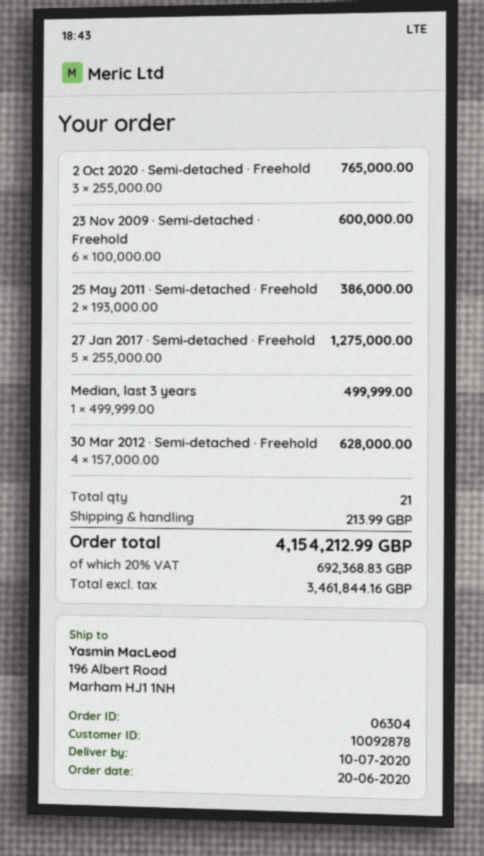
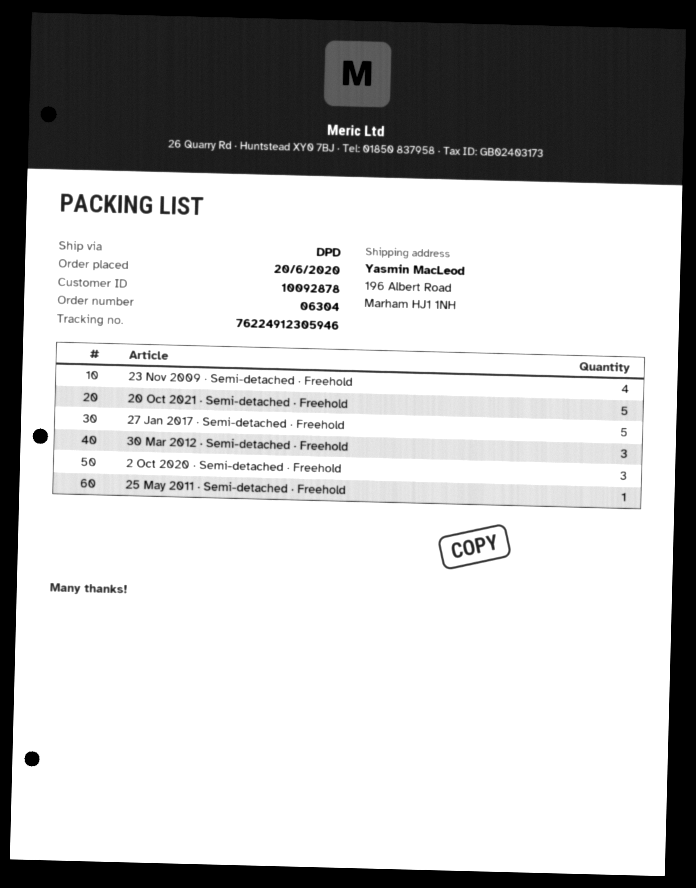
23 Nov 2009 · Semi-detached · Freehold: 6 -> 4
25 May 2011 · Semi-detached · Freehold: 2 -> 1
Median, last 3 years: 1 -> none
30 Mar 2012 · Semi-detached · Freehold: 4 -> 3
20 Oct 2021 · Semi-detached · Freehold: none -> 5

